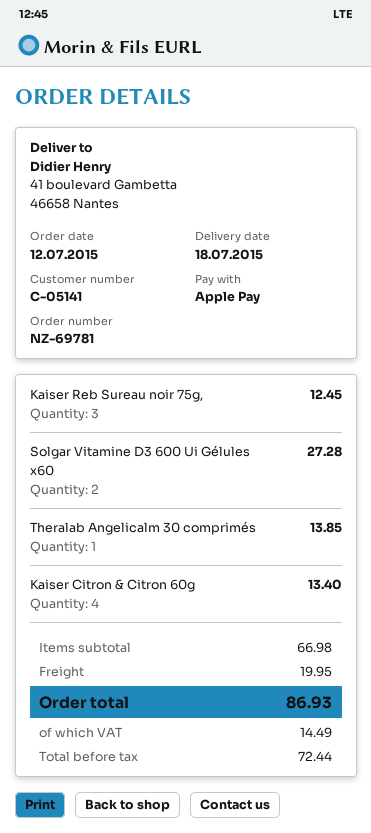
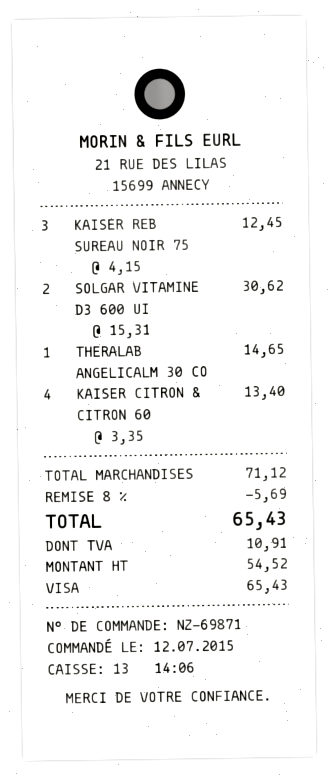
order number: NZ-69781 -> NZ-69871
payment method: Apple Pay -> Visa
Solgar Vitamine D3 600 Ui Gélules x60: 2 for 27.28 -> 2 for 30.62
Theralab Angelicalm 30 comprimés: 1 for 13.85 -> 1 for 14.65
subtotal: 66.98 -> 71.12
discount: none -> 8% = 5.69
shipping: 19.95 -> none
net: 72.44 -> 54.52
tax: 14.49 -> 10.91
total: 86.93 -> 65.43

